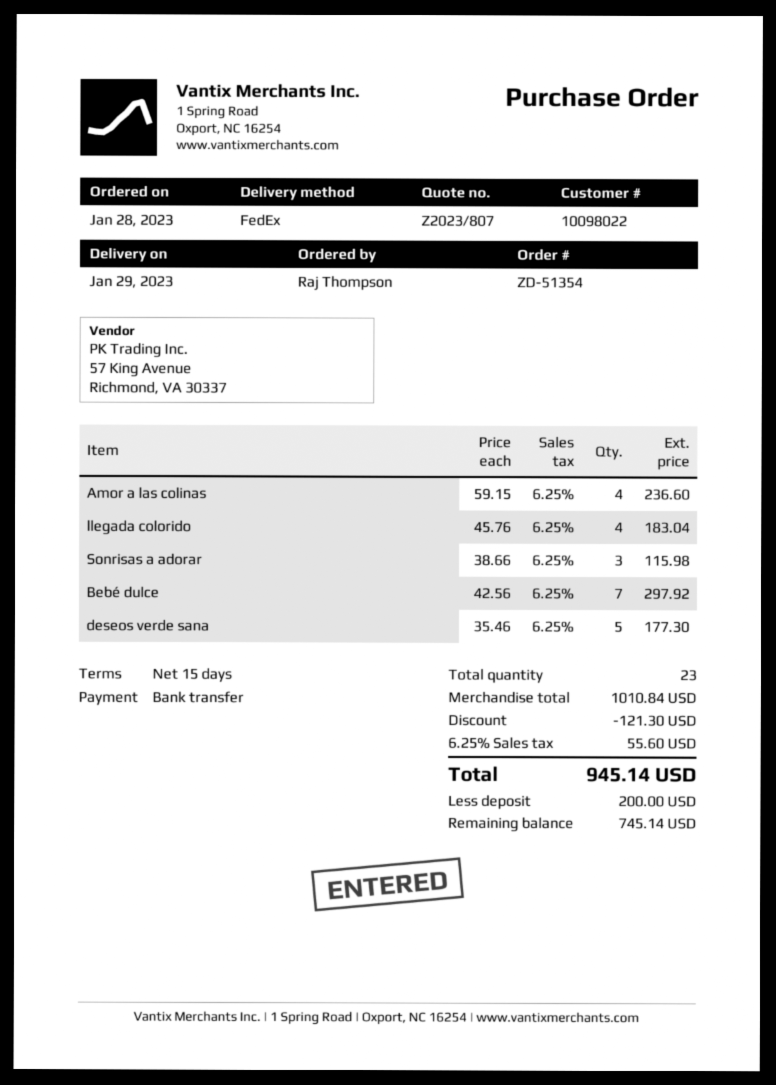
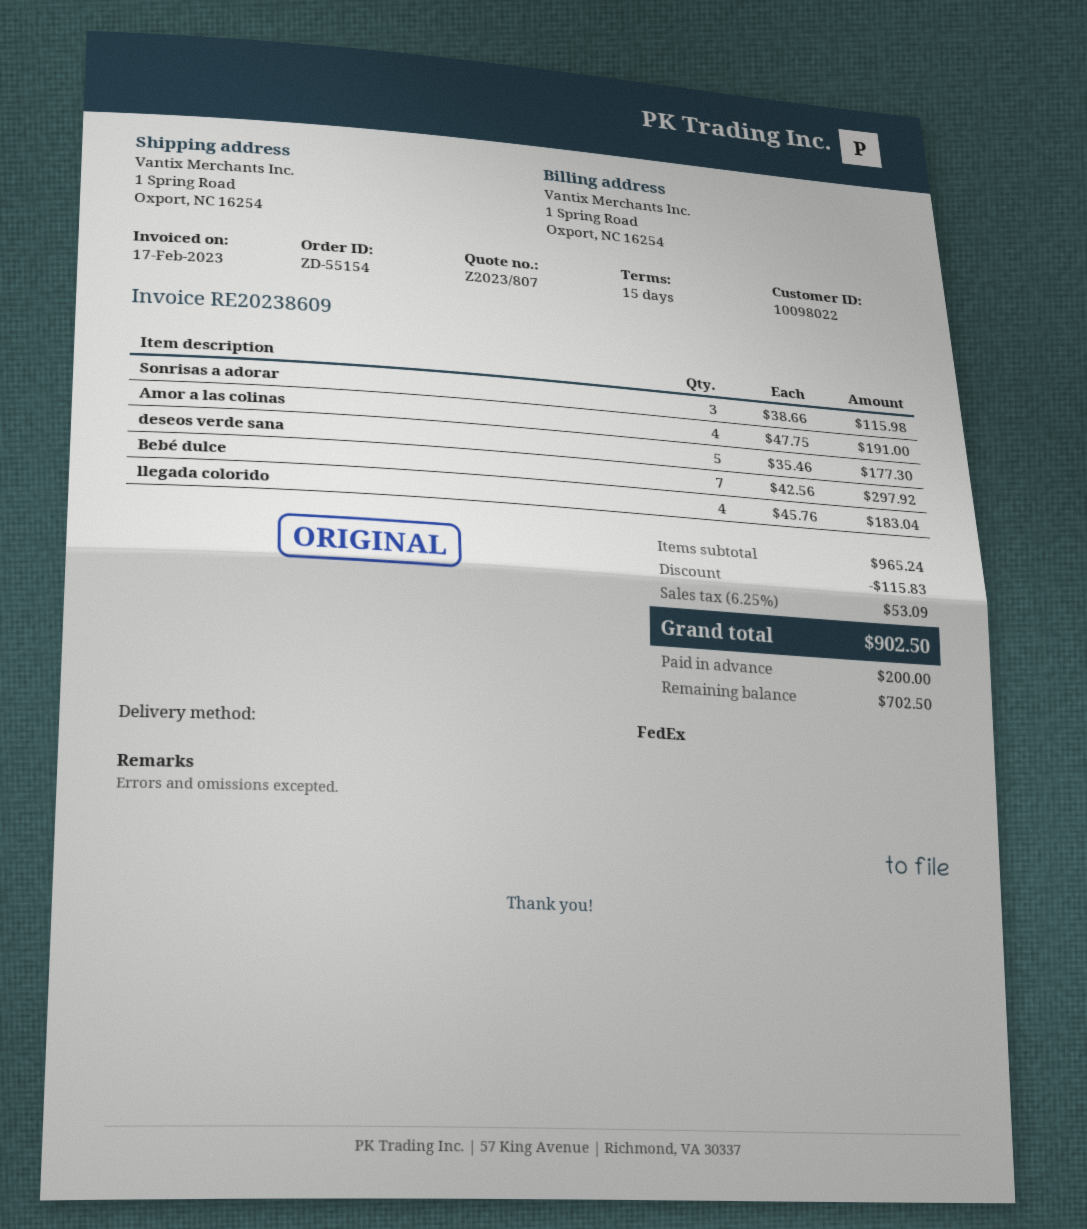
order number: ZD-51354 -> ZD-55154
Amor a las colinas: 4 x 59.15 = 236.60 -> 4 x 47.75 = 191.00
subtotal: 1010.84 -> 965.24
discount: 121.30 -> 115.83
tax: 6.25% = 55.60 -> 6.25% = 53.09
total: 945.14 -> 902.50
balance: 745.14 -> 702.50

